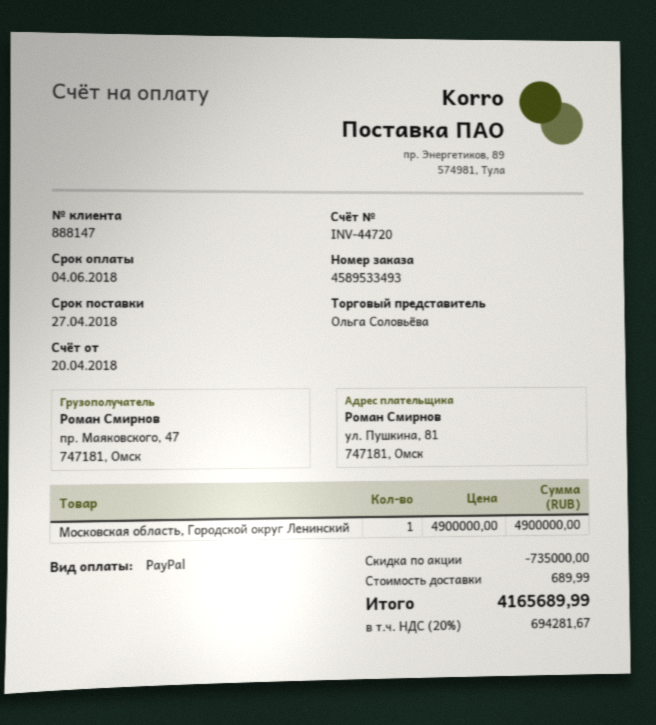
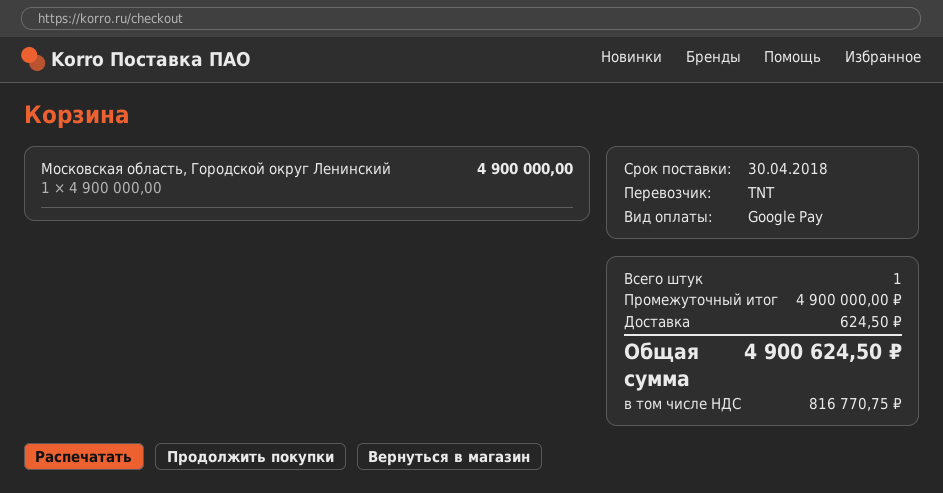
delivery date: 2018-04-27 -> 2018-04-30
payment method: PayPal -> Google Pay
discount: 735000.00 -> none
shipping: 689.99 -> 624.50
tax: 694281.67 -> 816770.75
total: 4165689.99 -> 4900624.50

